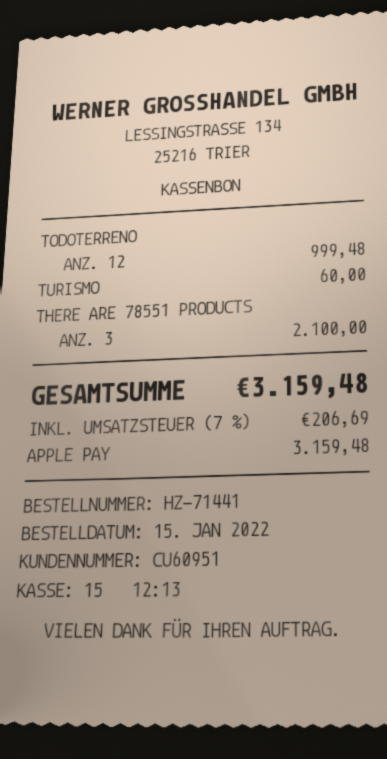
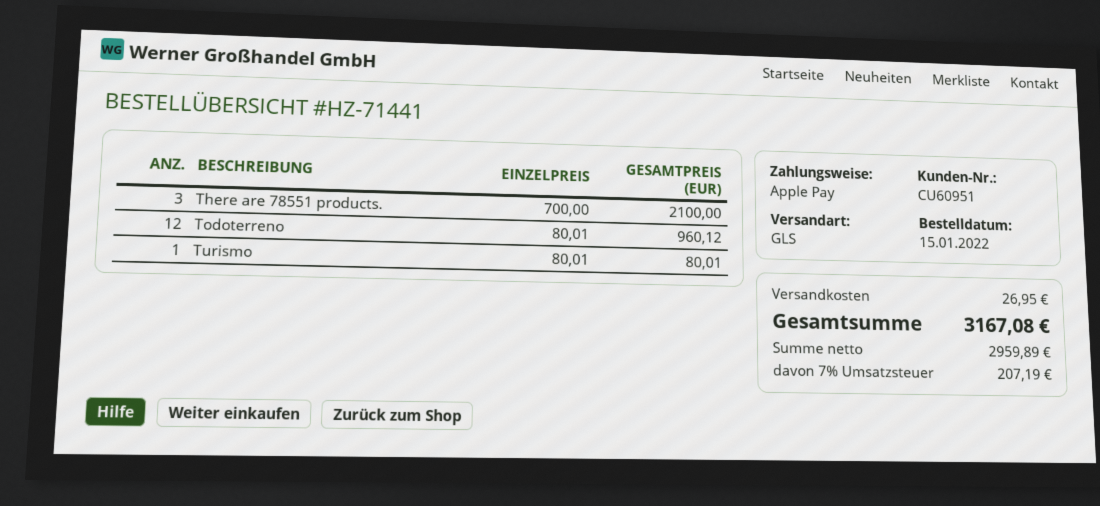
TODOTERRENO: 12 for 999.48 -> 12 for 960.12
TURISMO: 1 for 60.00 -> 1 for 80.01
shipping: none -> 26.95
tax: 7% = 206.69 -> 7% = 207.19
total: 3159.48 -> 3167.08

